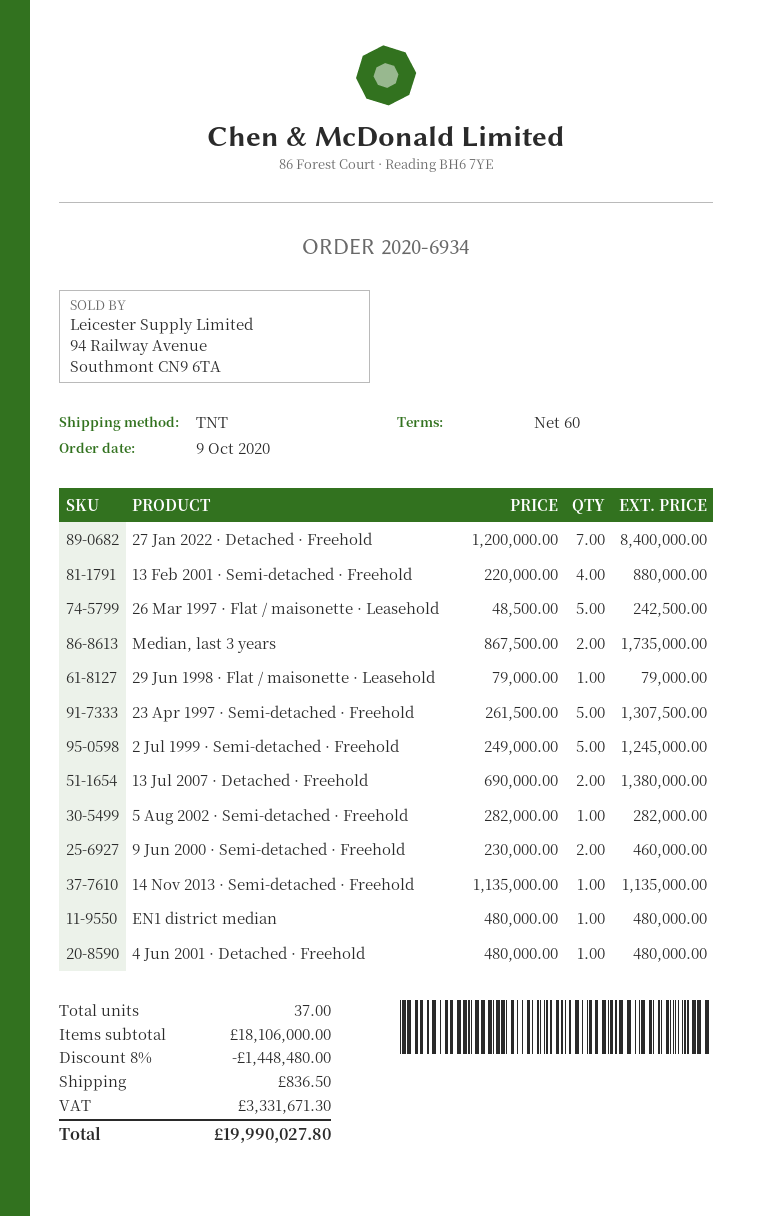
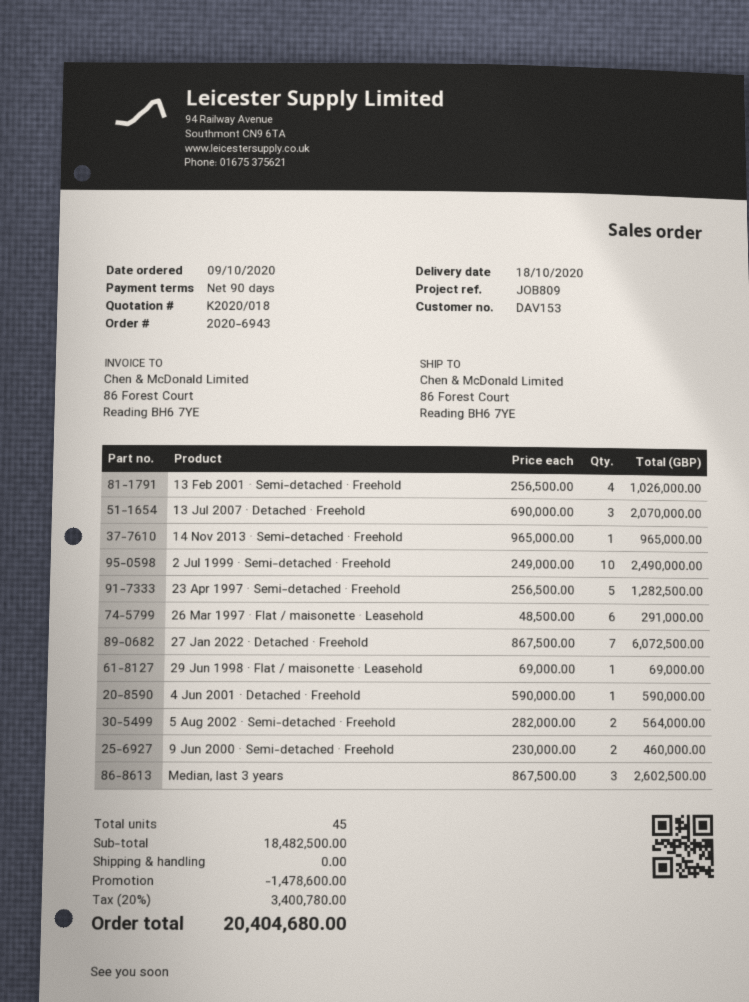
order number: 2020-6934 -> 2020-6943
payment terms: 60 days -> 90 days
27 Jan 2022 · Detached · Freehold: 7 x 1200000.00 = 8400000.00 -> 7 x 867500.00 = 6072500.00
13 Feb 2001 · Semi-detached · Freehold: 4 x 220000.00 = 880000.00 -> 4 x 256500.00 = 1026000.00
26 Mar 1997 · Flat / maisonette · Leasehold: 5 x 48500.00 = 242500.00 -> 6 x 48500.00 = 291000.00
Median, last 3 years: 2 x 867500.00 = 1735000.00 -> 3 x 867500.00 = 2602500.00
29 Jun 1998 · Flat / maisonette · Leasehold: 1 x 79000.00 = 79000.00 -> 1 x 69000.00 = 69000.00
23 Apr 1997 · Semi-detached · Freehold: 5 x 261500.00 = 1307500.00 -> 5 x 256500.00 = 1282500.00
2 Jul 1999 · Semi-detached · Freehold: 5 x 249000.00 = 1245000.00 -> 10 x 249000.00 = 2490000.00
13 Jul 2007 · Detached · Freehold: 2 x 690000.00 = 1380000.00 -> 3 x 690000.00 = 2070000.00
5 Aug 2002 · Semi-detached · Freehold: 1 x 282000.00 = 282000.00 -> 2 x 282000.00 = 564000.00
14 Nov 2013 · Semi-detached · Freehold: 1 x 1135000.00 = 1135000.00 -> 1 x 965000.00 = 965000.00
EN1 district median: 1 x 480000.00 = 480000.00 -> none
4 Jun 2001 · Detached · Freehold: 1 x 480000.00 = 480000.00 -> 1 x 590000.00 = 590000.00
total quantity: 37 -> 45
subtotal: 18106000.00 -> 18482500.00
discount: 1448480.00 -> 1478600.00
shipping: 836.50 -> 0.00
tax: 3331671.30 -> 3400780.00
total: 19990027.80 -> 20404680.00

